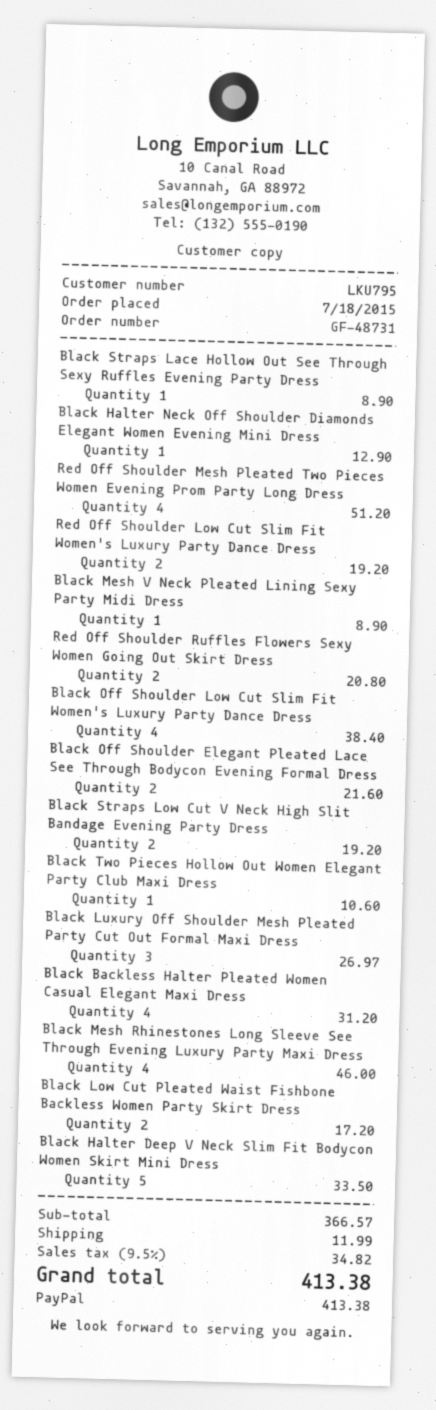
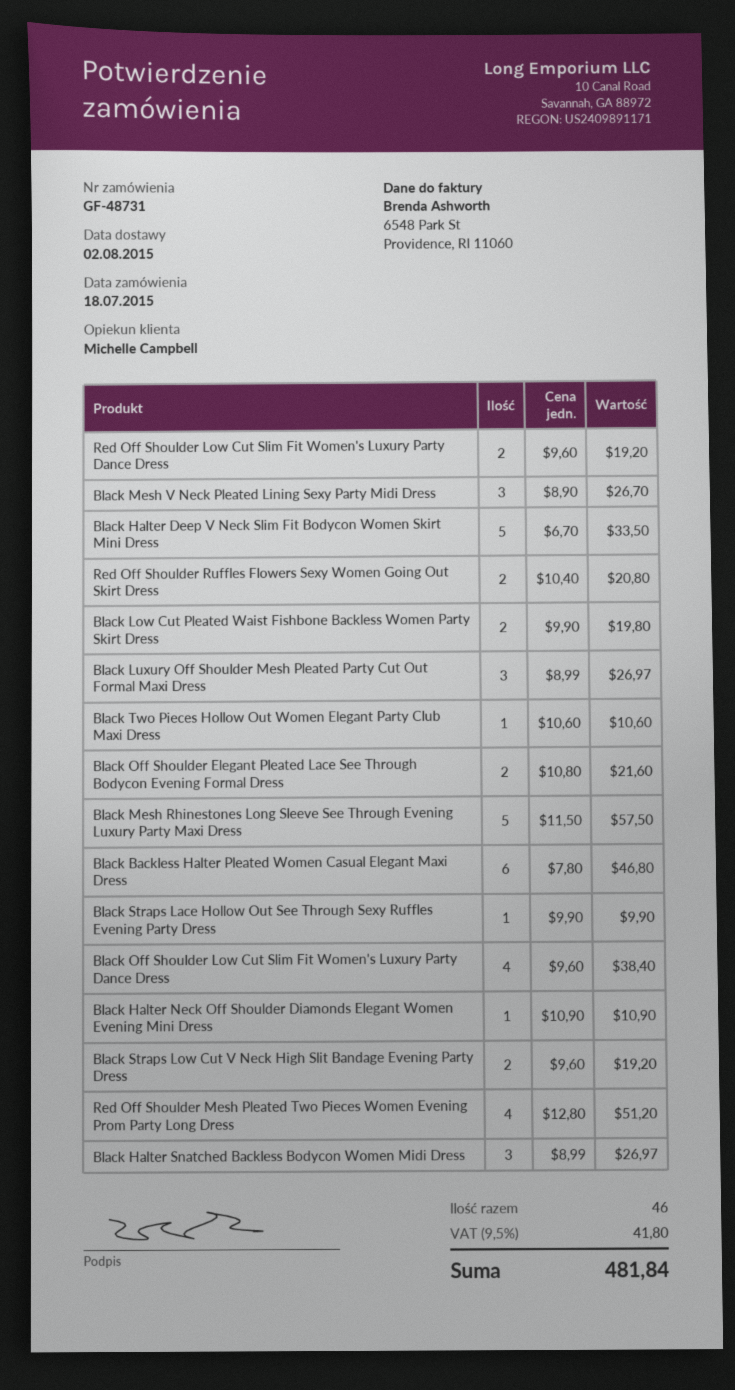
Black Straps Lace Hollow Out See Through Sexy Ruffles Evening Party Dress: 1 for 8.90 -> 1 for 9.90
Black Halter Neck Off Shoulder Diamonds Elegant Women Evening Mini Dress: 1 for 12.90 -> 1 for 10.90
Black Mesh V Neck Pleated Lining Sexy Party Midi Dress: 1 for 8.90 -> 3 for 26.70
Black Backless Halter Pleated Women Casual Elegant Maxi Dress: 4 for 31.20 -> 6 for 46.80
Black Mesh Rhinestones Long Sleeve See Through Evening Luxury Party Maxi Dress: 4 for 46.00 -> 5 for 57.50
Black Low Cut Pleated Waist Fishbone Backless Women Party Skirt Dress: 2 for 17.20 -> 2 for 19.80
Black Halter Snatched Backless Bodycon Women Midi Dress: none -> 3 for 26.97
shipping: 11.99 -> none
tax: 9.5% = 34.82 -> 9.5% = 41.80
total: 413.38 -> 481.84

